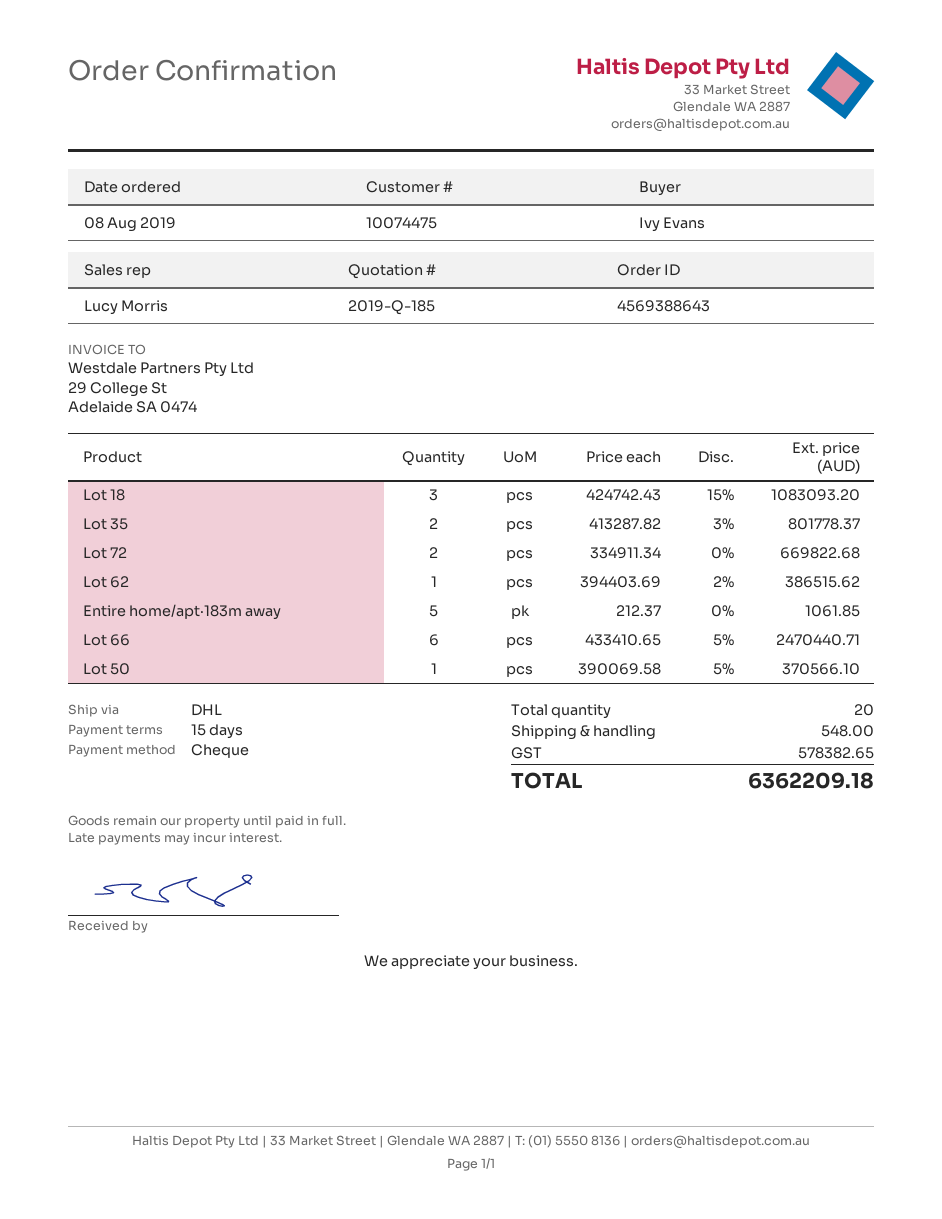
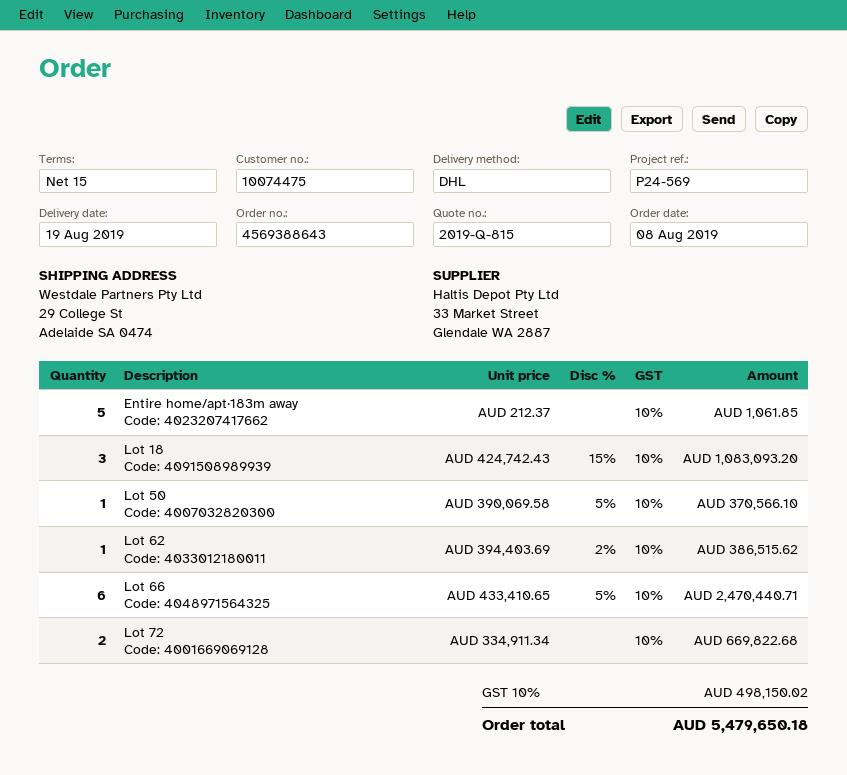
quote number: 2019-Q-185 -> 2019-Q-815
Lot 35: 2 x 413287.82 - 3% = 801778.37 -> none
shipping: 548.00 -> none
tax: 578382.65 -> 498150.02
total: 6362209.18 -> 5479650.18

